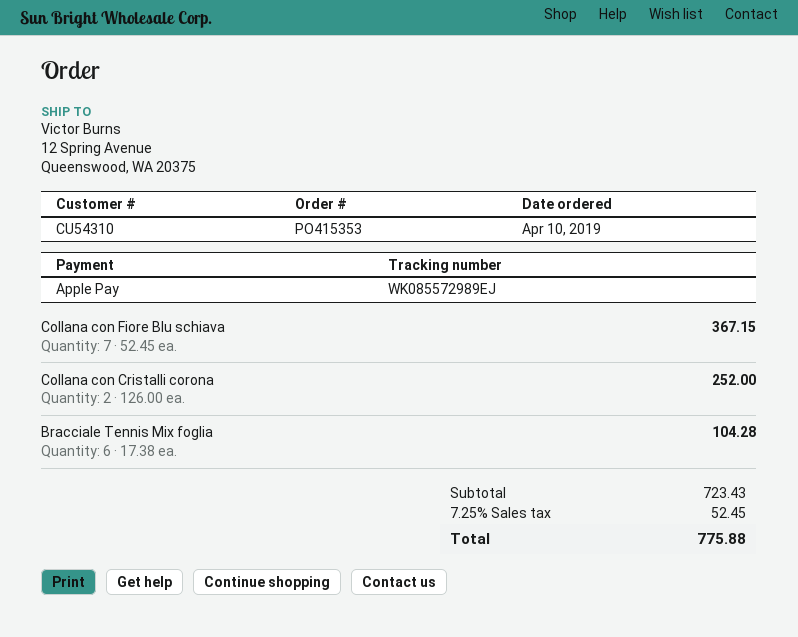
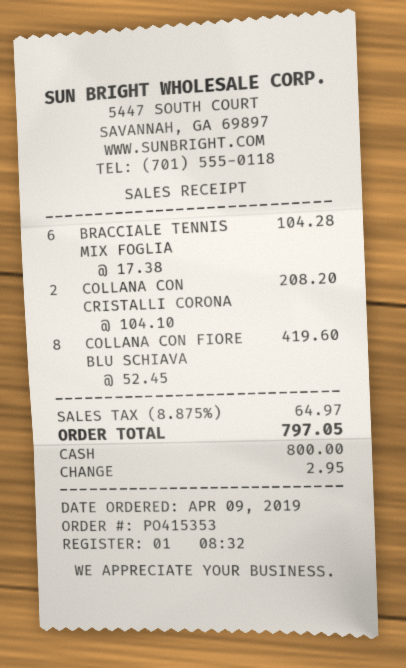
order date: 2019-04-10 -> 2019-04-09
payment method: Apple Pay -> cash
Collana con Fiore Blu schiava: 7 x 52.45 = 367.15 -> 8 x 52.45 = 419.60
Collana con Cristalli corona: 2 x 126.00 = 252.00 -> 2 x 104.10 = 208.20
tax: 7.25% = 52.45 -> 8.875% = 64.97
total: 775.88 -> 797.05

